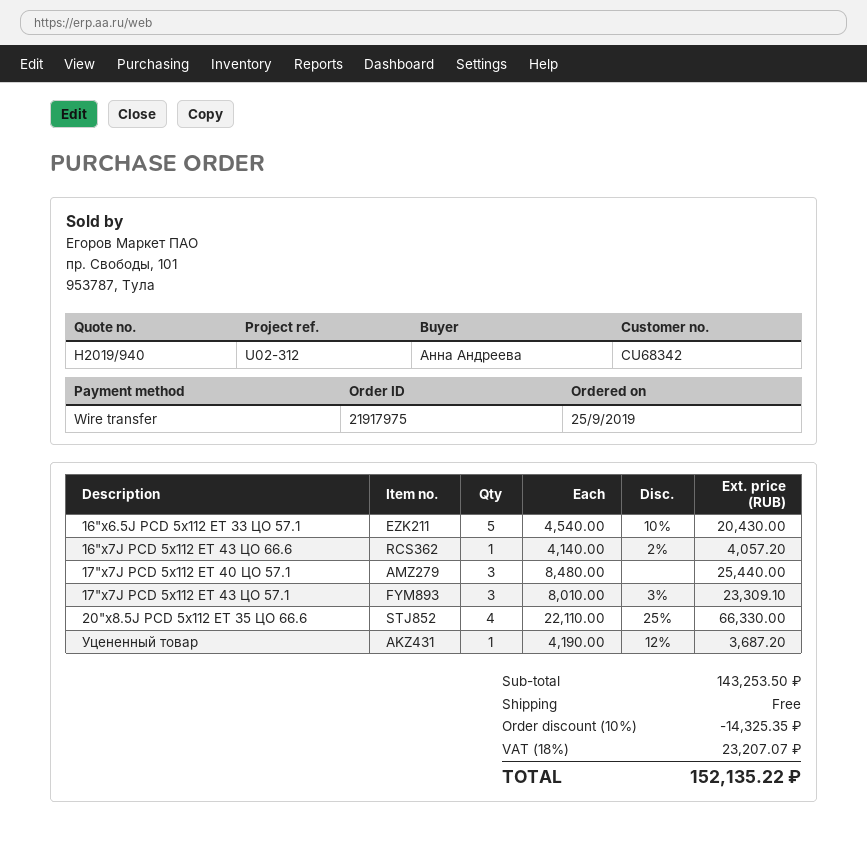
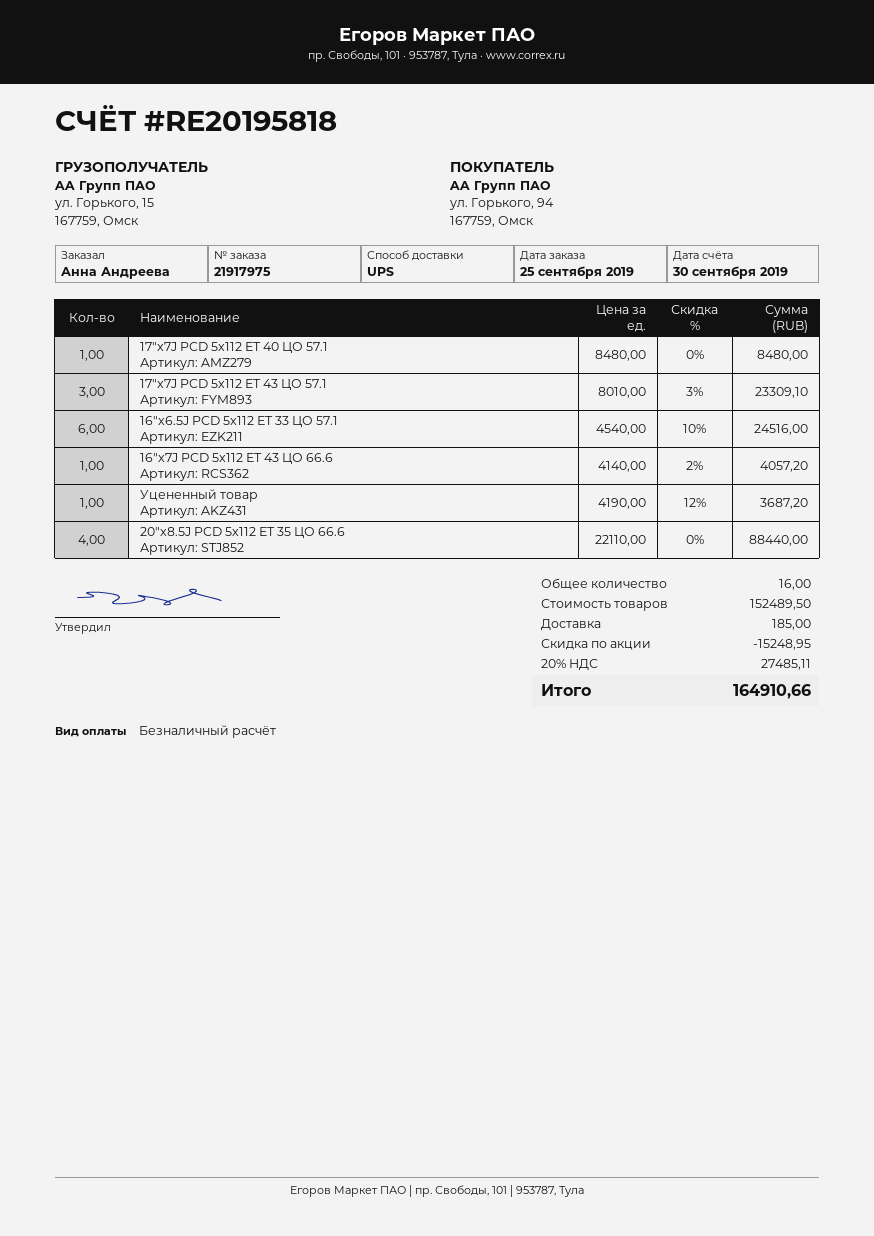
16"x6.5J PCD 5x112 ЕТ 33 ЦО 57.1: 5 x 4540.00 - 10% = 20430.00 -> 6 x 4540.00 - 10% = 24516.00
17"x7J PCD 5x112 ЕТ 40 ЦО 57.1: 3 x 8480.00 = 25440.00 -> 1 x 8480.00 = 8480.00
20"x8.5J PCD 5x112 ЕТ 35 ЦО 66.6: 4 x 22110.00 - 25% = 66330.00 -> 4 x 22110.00 = 88440.00
subtotal: 143253.50 -> 152489.50
discount: 14325.35 -> 15248.95
shipping: 0.00 -> 185.00
tax: 18% = 23207.07 -> 20% = 27485.11
total: 152135.22 -> 164910.66

